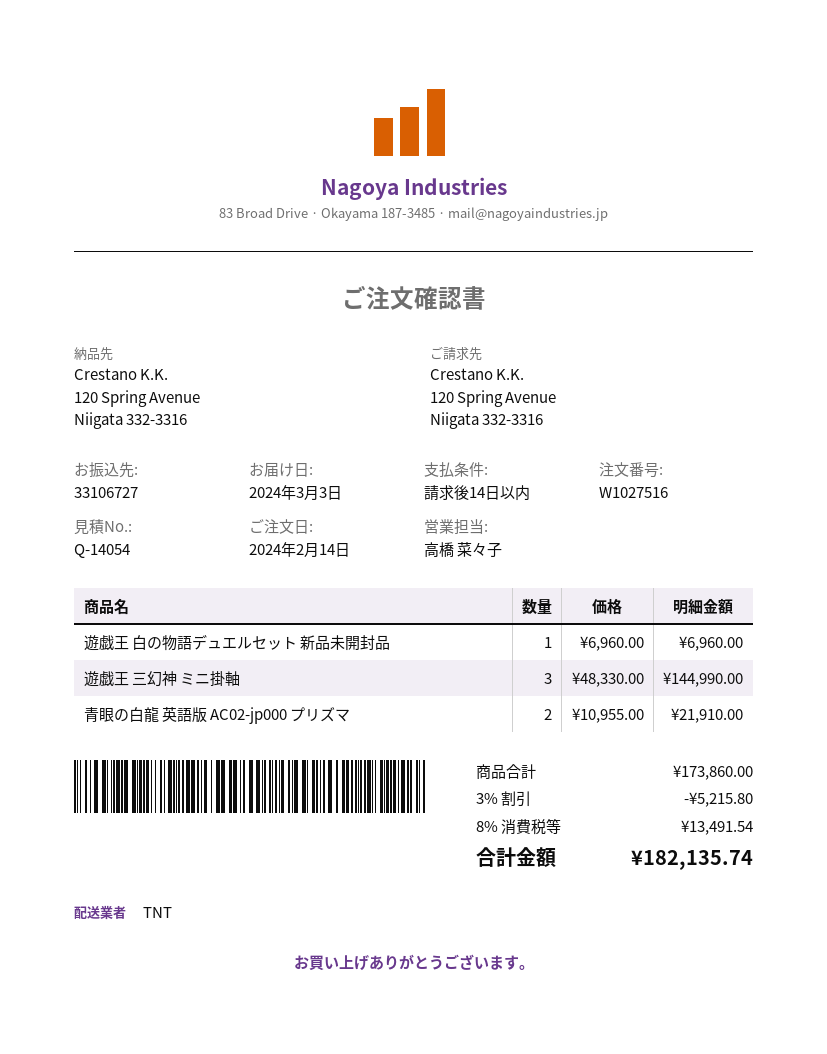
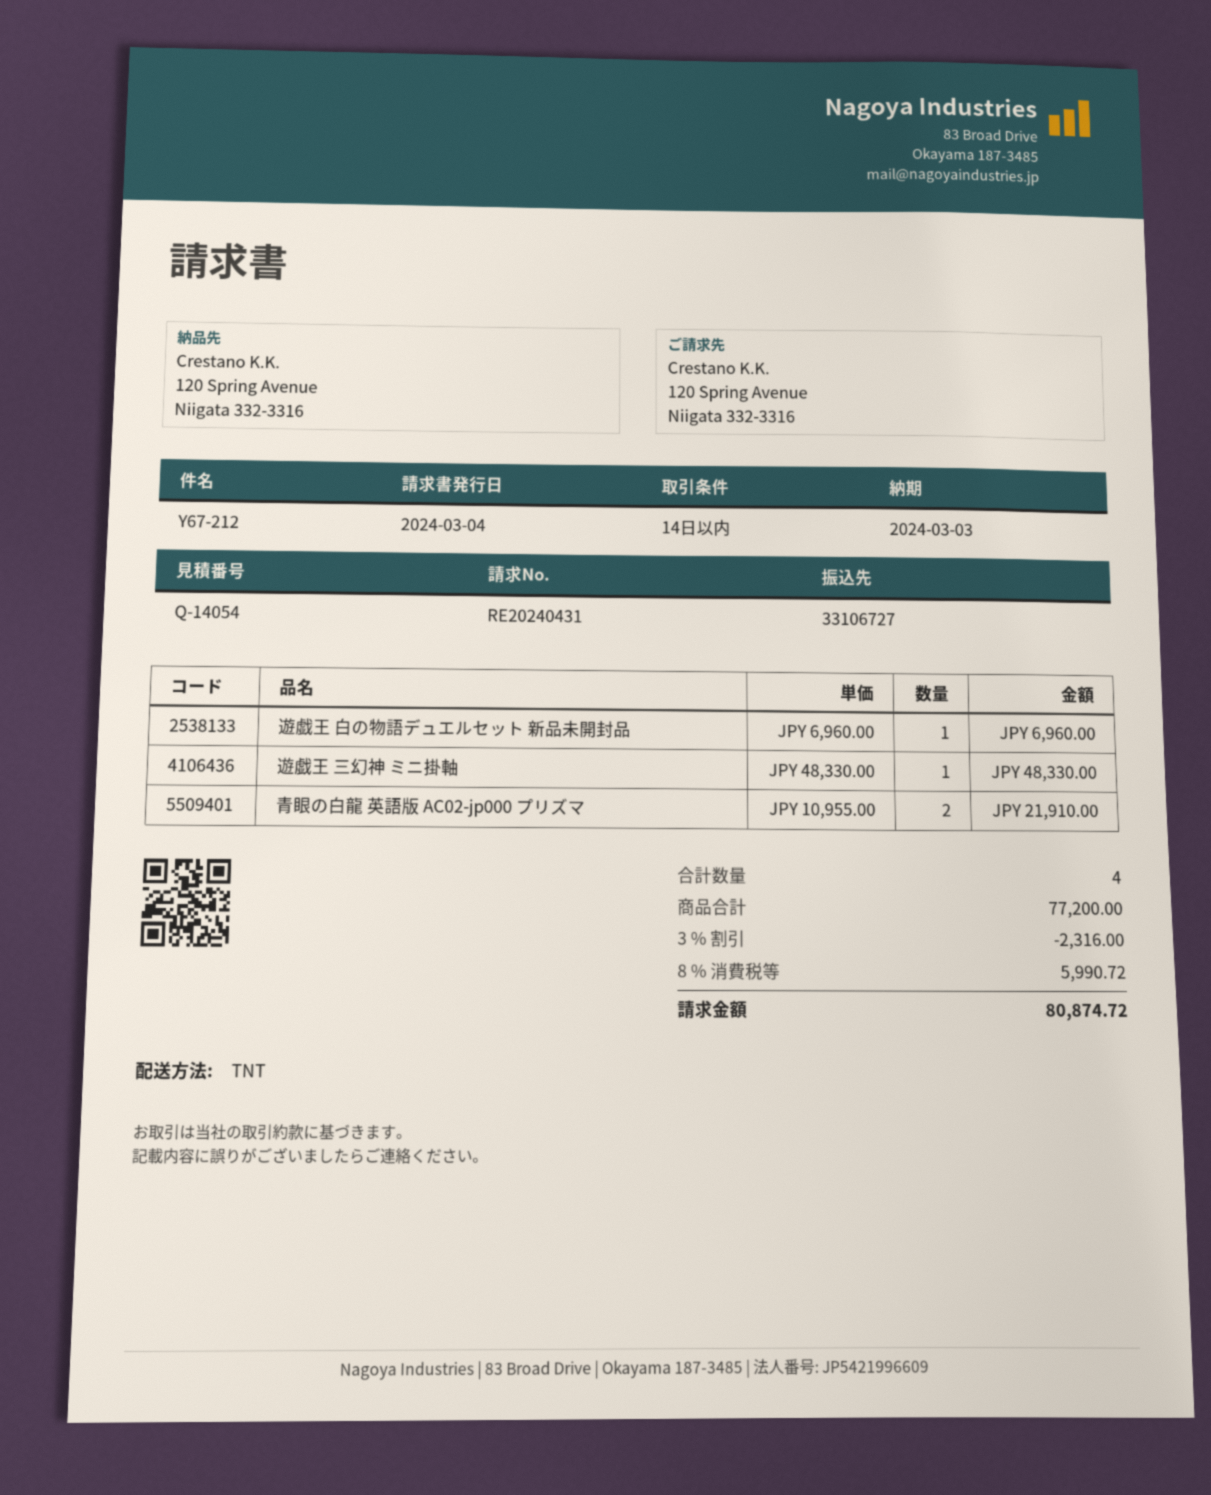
遊戯王 三幻神 ミニ掛軸: 3 x 48330.00 = 144990.00 -> 1 x 48330.00 = 48330.00
subtotal: 173860.00 -> 77200.00
discount: 3% = 5215.80 -> 3% = 2316.00
tax: 8% = 13491.54 -> 8% = 5990.72
total: 182135.74 -> 80874.72

